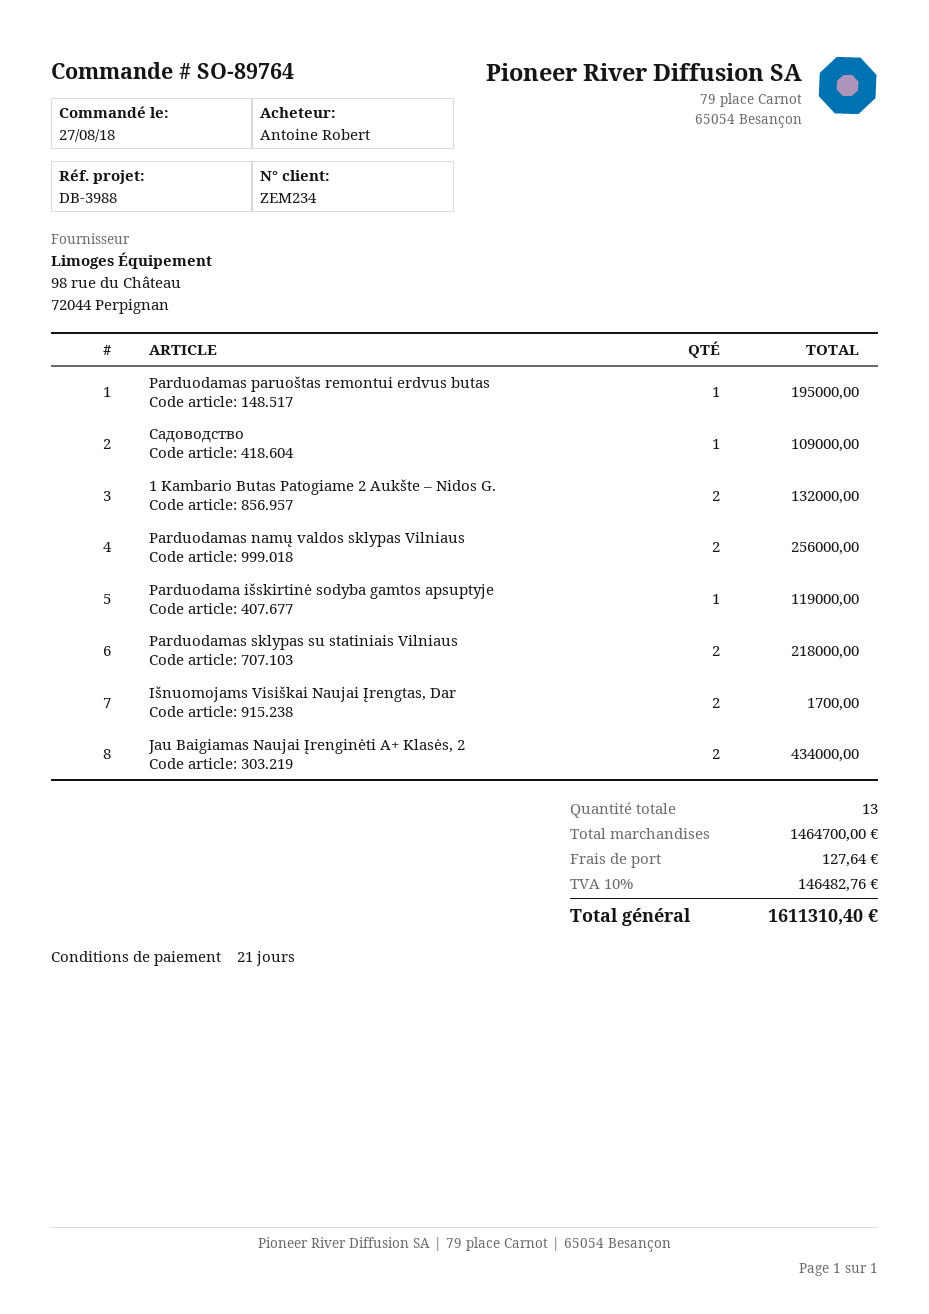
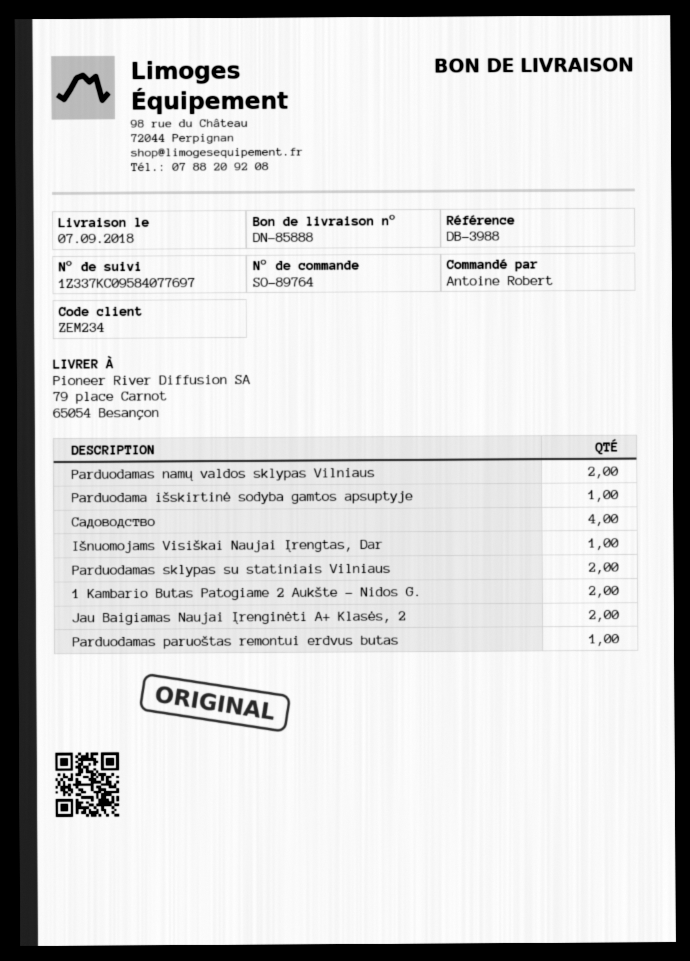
Садоводство: 1 -> 4
Išnuomojams Visiškai Naujai Įrengtas, Dar: 2 -> 1

